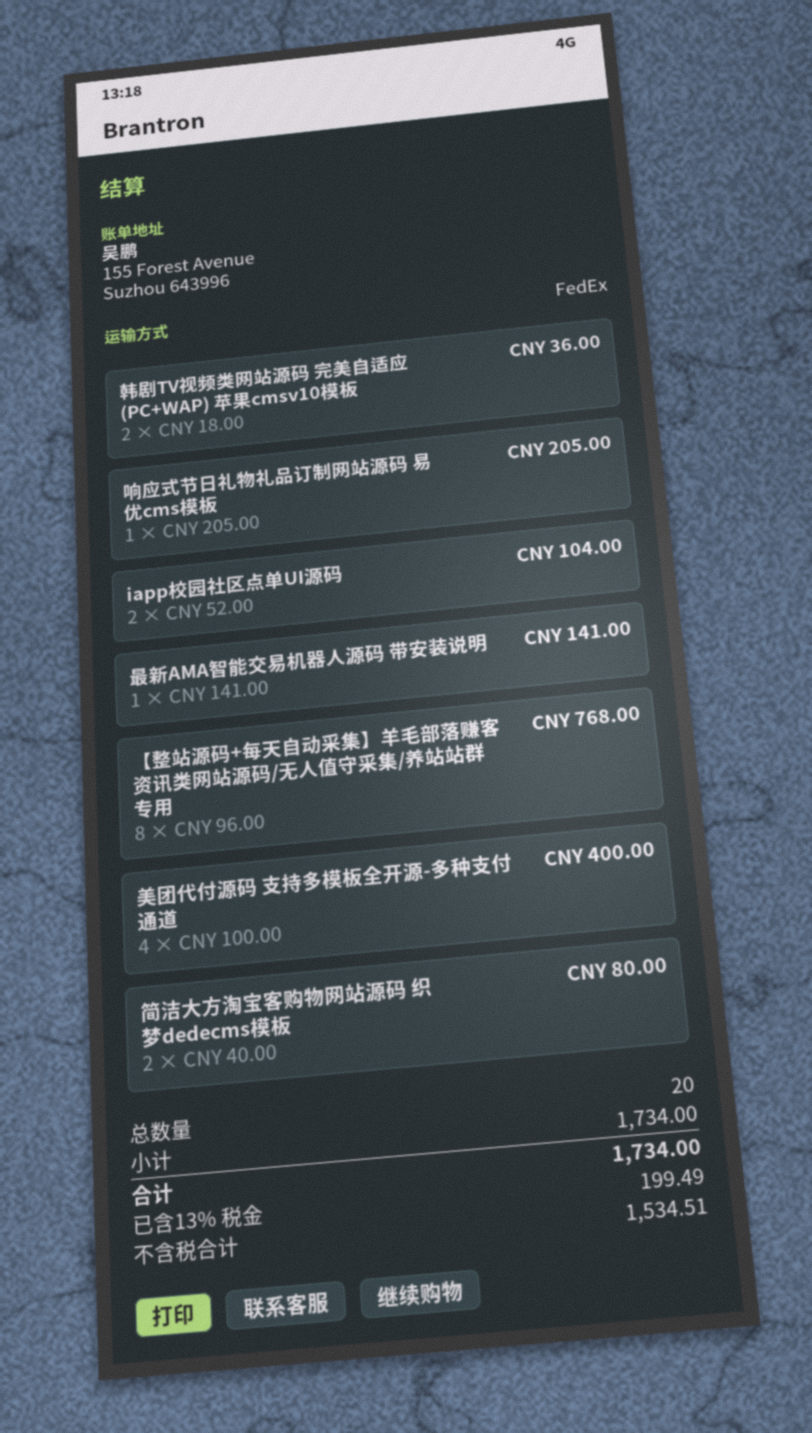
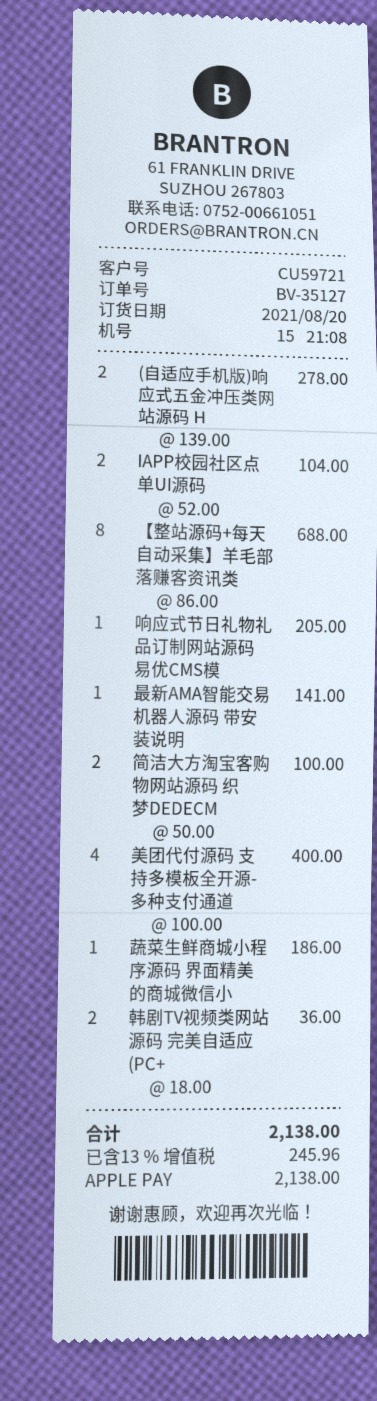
【整站源码+每天自动采集】羊毛部落赚客资讯类网站源码/无人值守采集/养站站群专用: 8 x 96.00 = 768.00 -> 8 x 86.00 = 688.00
简洁大方淘宝客购物网站源码 织梦dedecms模板: 2 x 40.00 = 80.00 -> 2 x 50.00 = 100.00
(自适应手机版)响应式五金冲压类网站源码 H: none -> 2 x 139.00 = 278.00
蔬菜生鲜商城小程序源码 界面精美的商城微信小: none -> 1 x 186.00 = 186.00
tax: 13% = 199.49 -> 13% = 245.96
total: 1734.00 -> 2138.00

